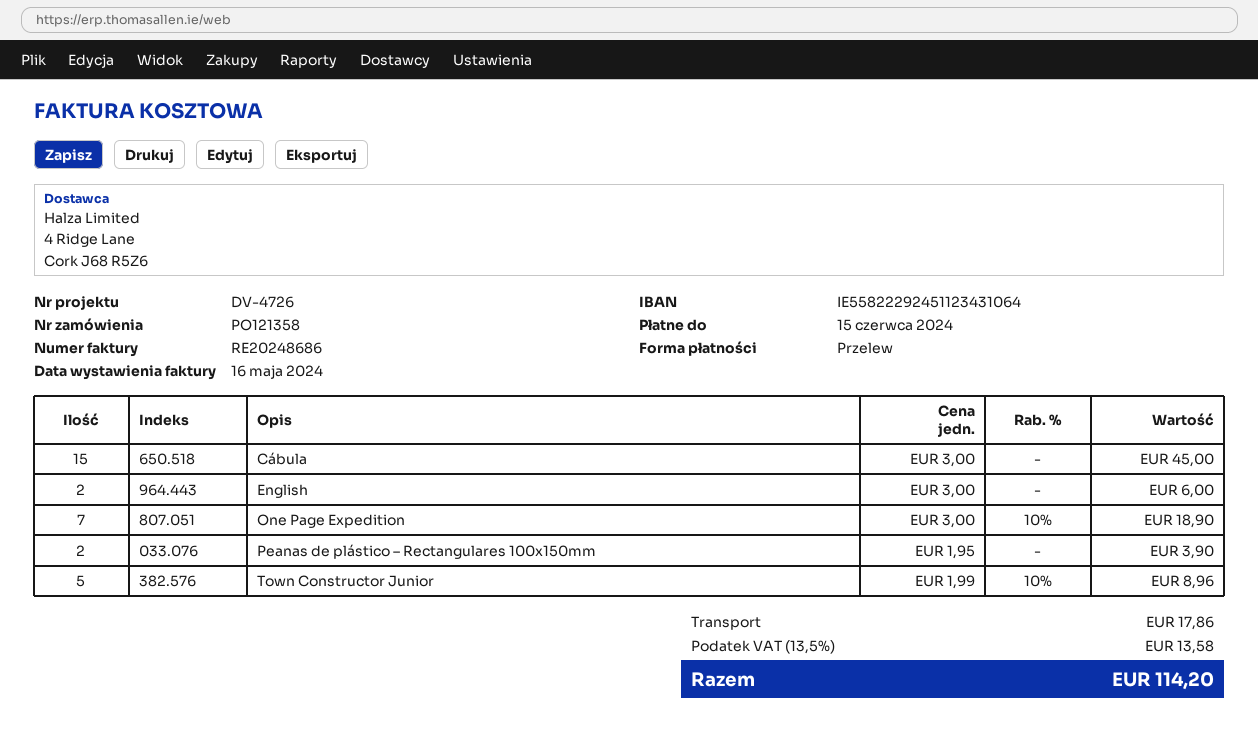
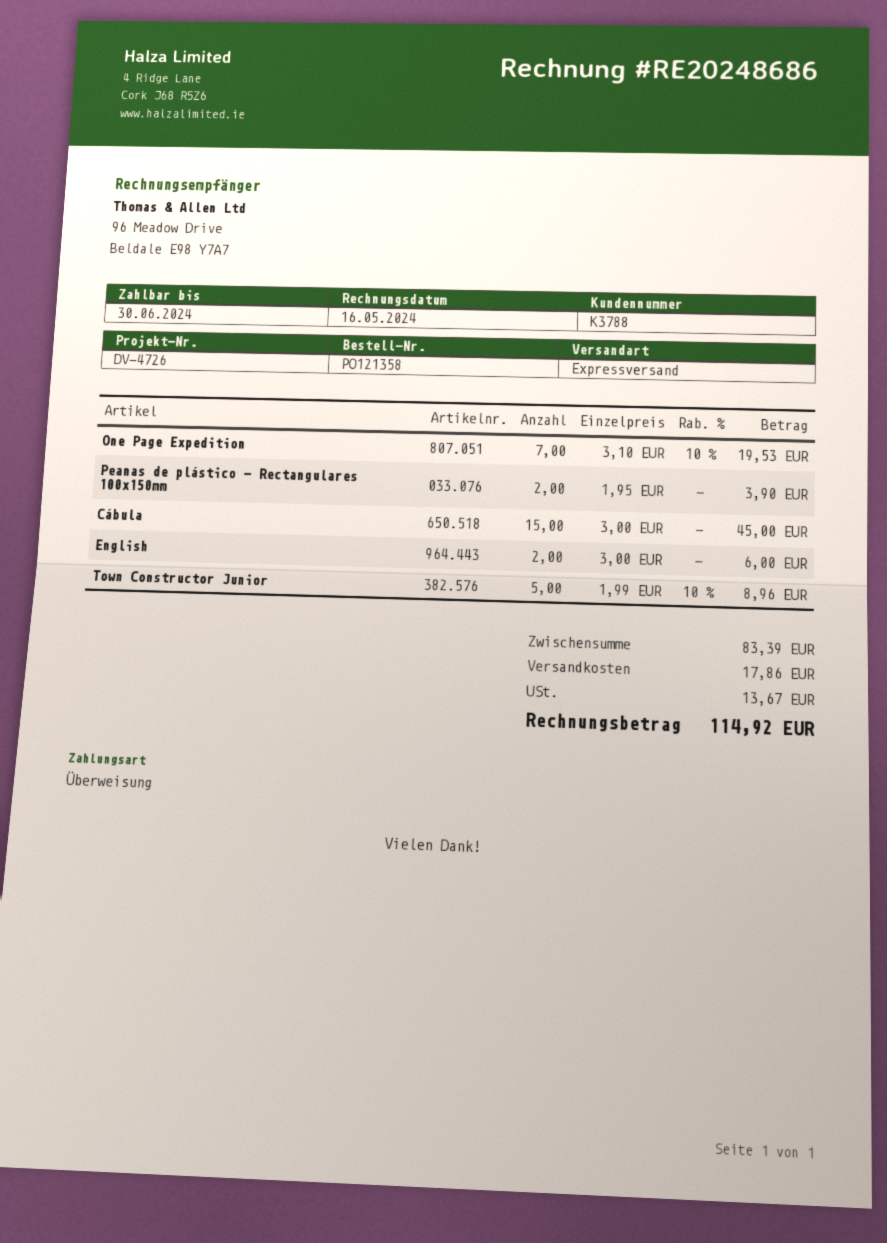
due date: 2024-06-15 -> 2024-06-30
One Page Expedition: 7 x 3.00 - 10% = 18.90 -> 7 x 3.10 - 10% = 19.53
tax: 13.58 -> 13.67
total: 114.20 -> 114.92

